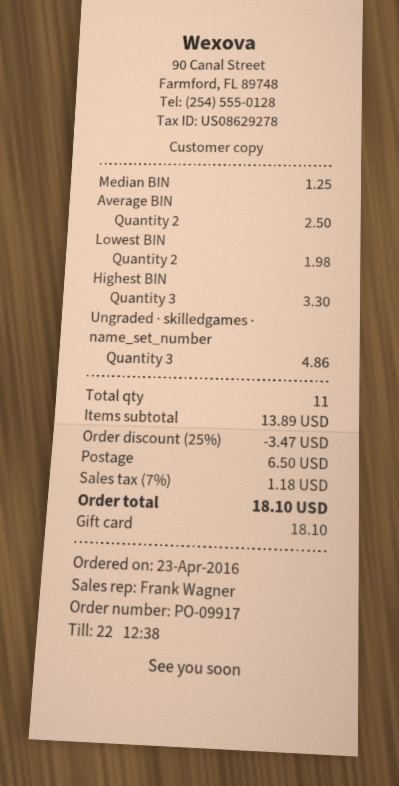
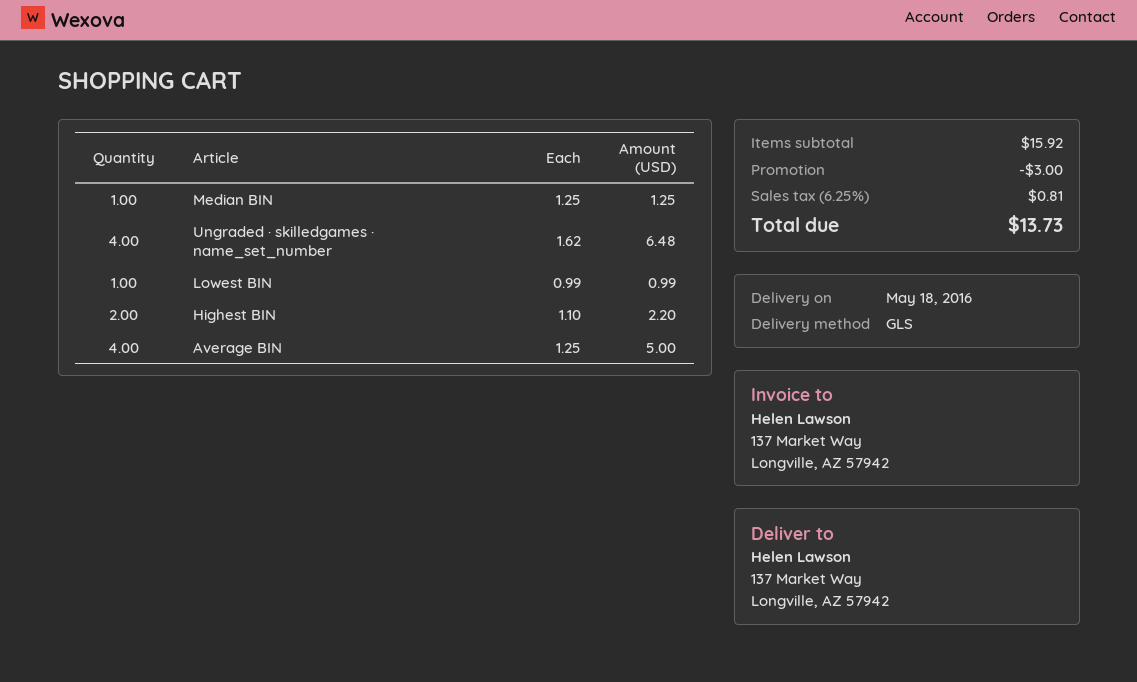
Average BIN: 2 for 2.50 -> 4 for 5.00
Lowest BIN: 2 for 1.98 -> 1 for 0.99
Highest BIN: 3 for 3.30 -> 2 for 2.20
Ungraded · skilledgames · name_set_number: 3 for 4.86 -> 4 for 6.48
subtotal: 13.89 -> 15.92
discount: 3.47 -> 3.00
shipping: 6.50 -> none
tax: 7% = 1.18 -> 6.25% = 0.81
total: 18.10 -> 13.73

